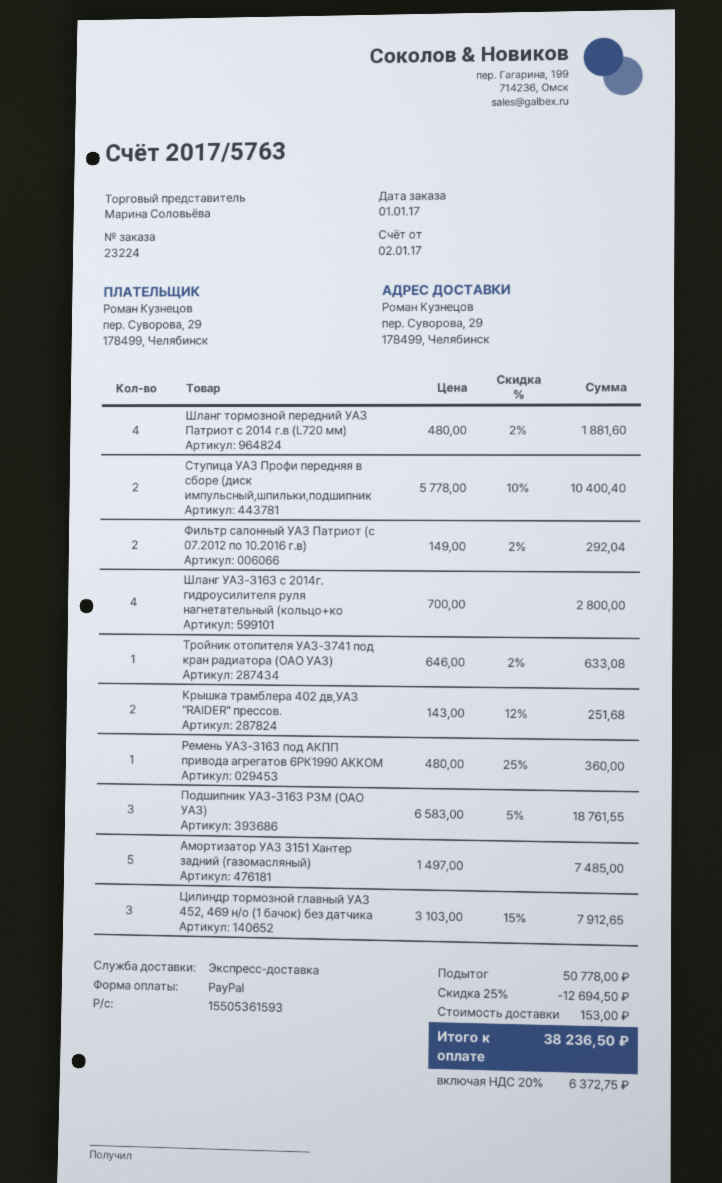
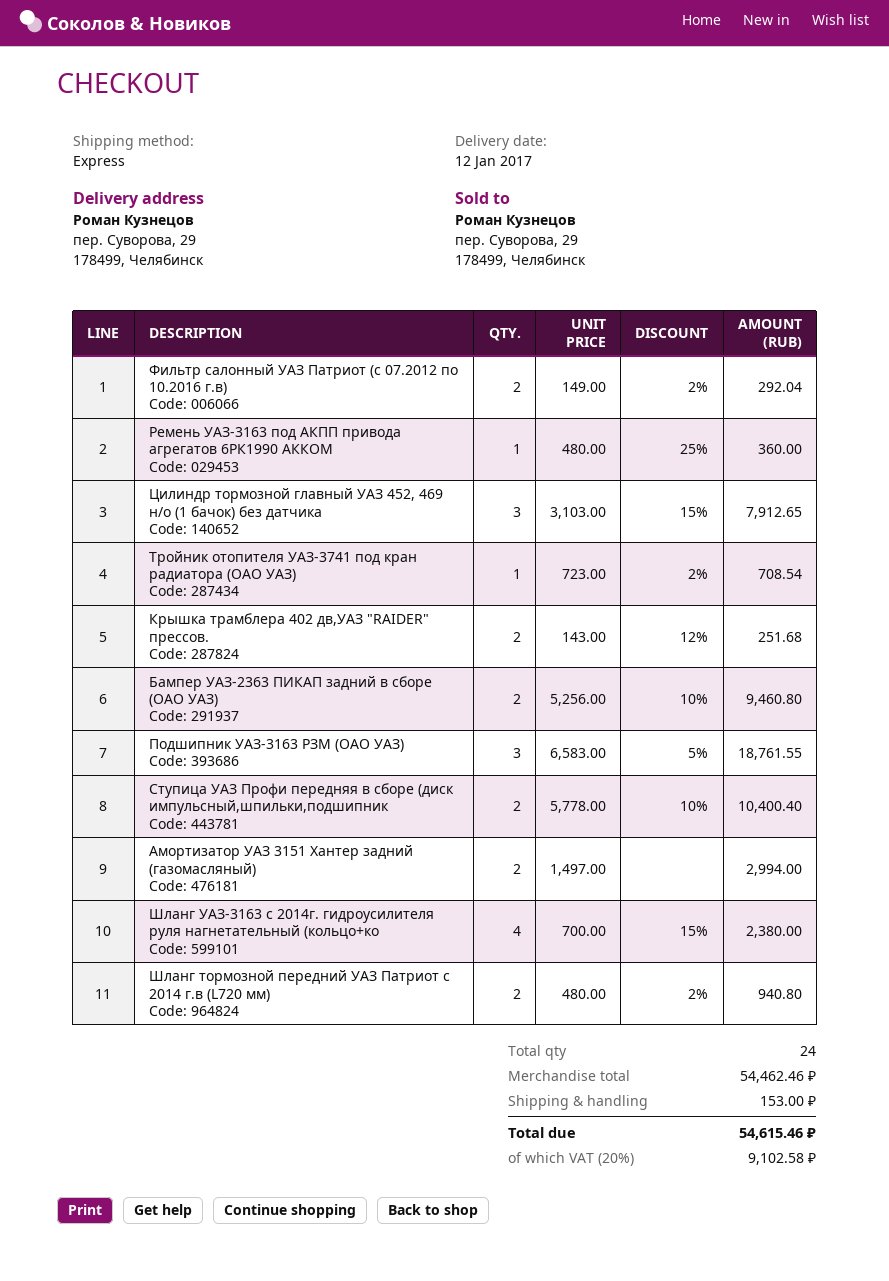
Шланг тормозной передний УАЗ Патриот с 2014 г.в (L720 мм): 4 x 480.00 - 2% = 1881.60 -> 2 x 480.00 - 2% = 940.80
Шланг УАЗ-3163 с 2014г. гидроусилителя руля нагнетательный (кольцо+ко: 4 x 700.00 = 2800.00 -> 4 x 700.00 - 15% = 2380.00
Тройник отопителя УАЗ-3741 под кран радиатора (ОАО УАЗ): 1 x 646.00 - 2% = 633.08 -> 1 x 723.00 - 2% = 708.54
Амортизатор УАЗ 3151 Хантер задний (газомасляный): 5 x 1497.00 = 7485.00 -> 2 x 1497.00 = 2994.00
Бампер УАЗ-2363 ПИКАП задний в сборе (ОАО УАЗ): none -> 2 x 5256.00 - 10% = 9460.80
subtotal: 50778.00 -> 54462.46
discount: 25% = 12694.50 -> none
tax: 20% = 6372.75 -> 20% = 9102.58
total: 38236.50 -> 54615.46

